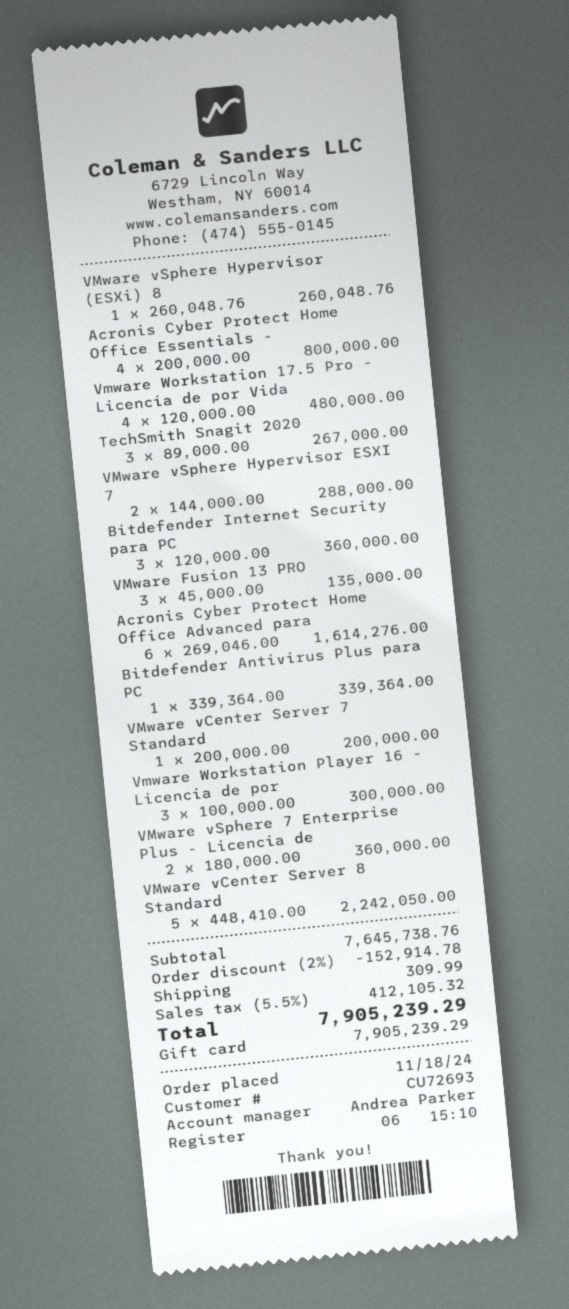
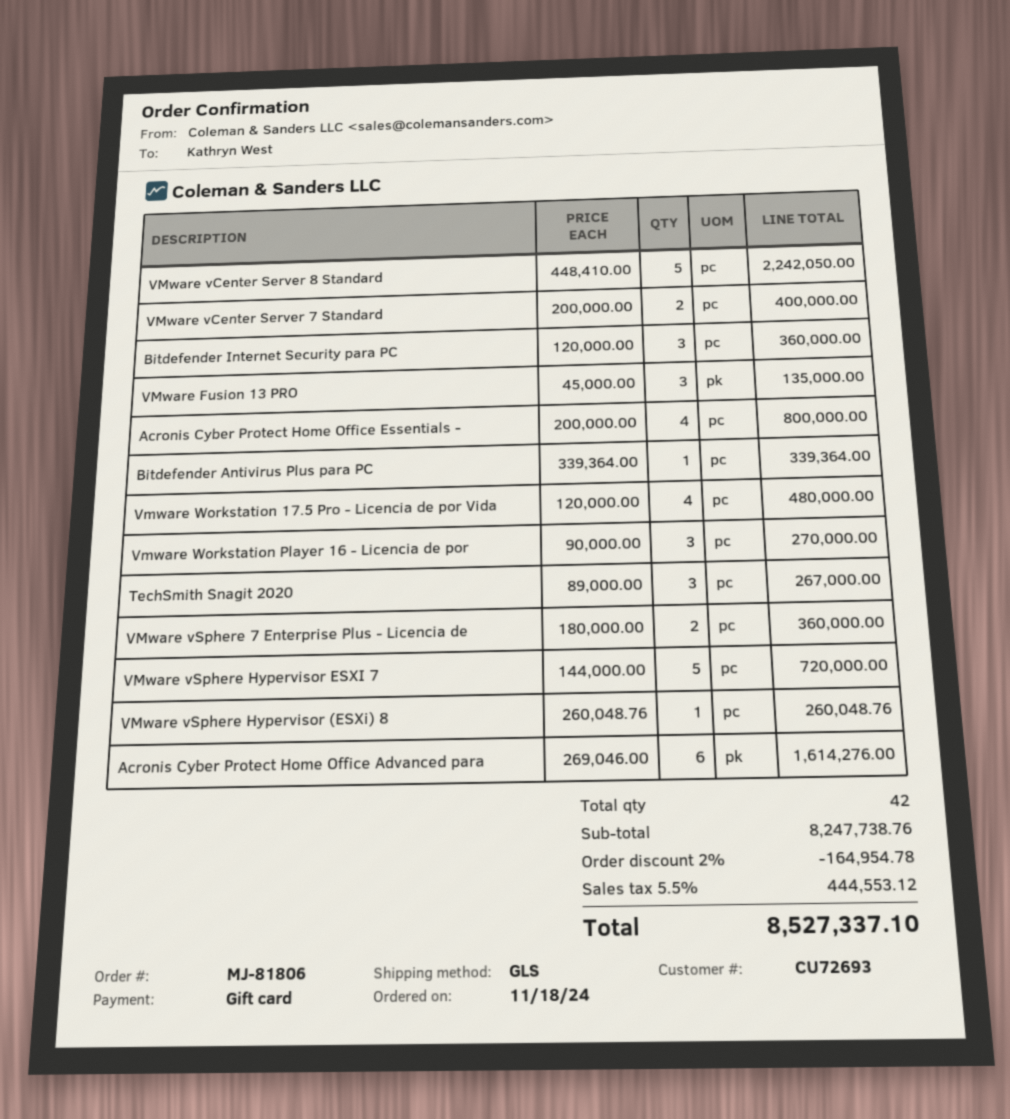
VMware vSphere Hypervisor ESXI 7: 2 x 144000.00 = 288000.00 -> 5 x 144000.00 = 720000.00
VMware vCenter Server 7 Standard: 1 x 200000.00 = 200000.00 -> 2 x 200000.00 = 400000.00
Vmware Workstation Player 16 - Licencia de por: 3 x 100000.00 = 300000.00 -> 3 x 90000.00 = 270000.00
subtotal: 7645738.76 -> 8247738.76
discount: 2% = 152914.78 -> 2% = 164954.78
shipping: 309.99 -> none
tax: 5.5% = 412105.32 -> 5.5% = 444553.12
total: 7905239.29 -> 8527337.10

